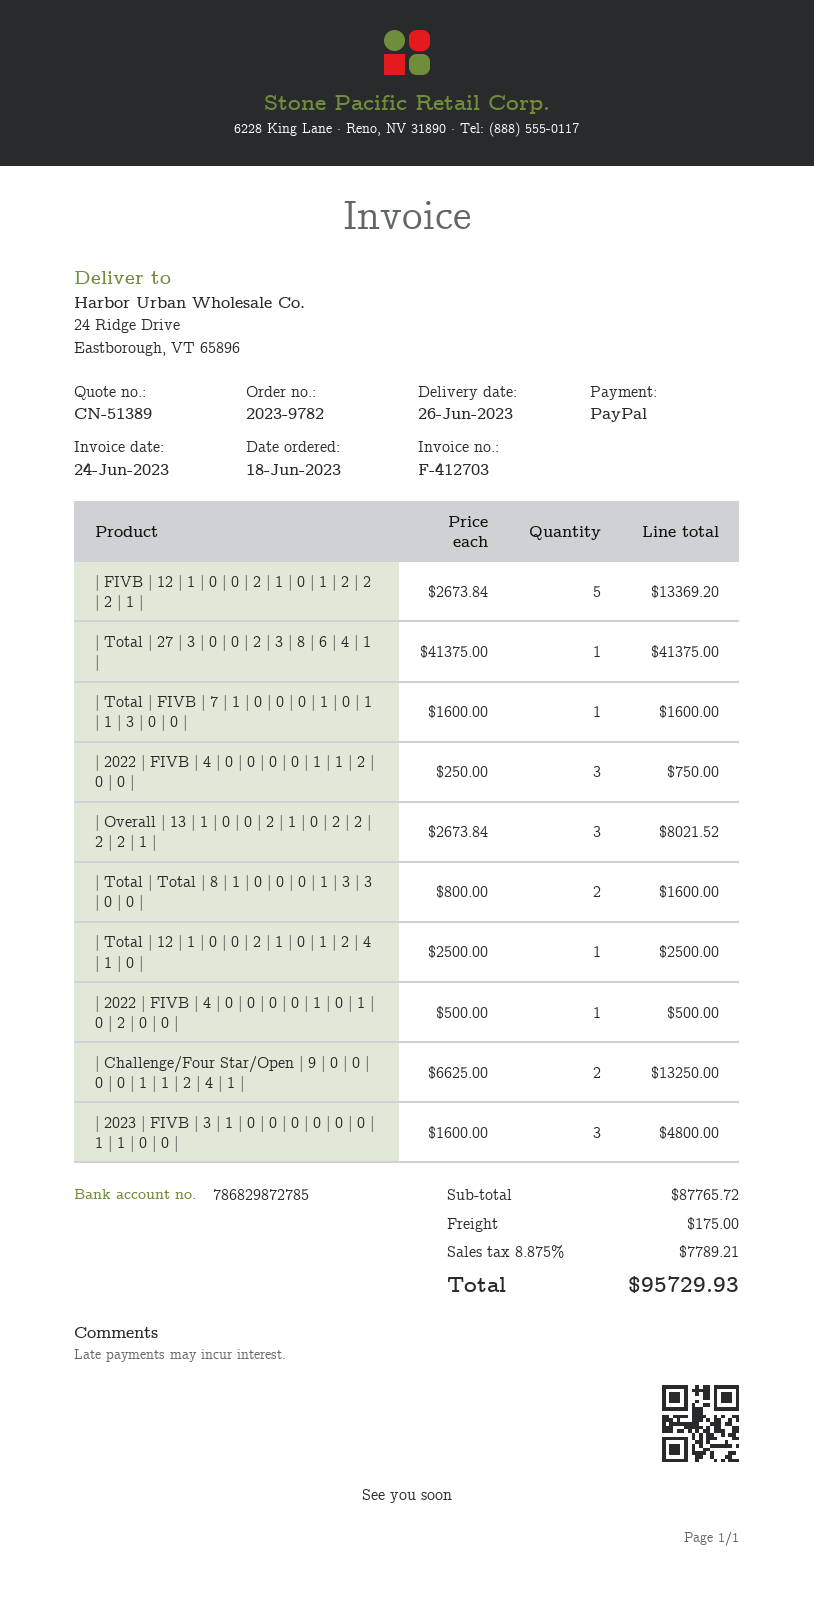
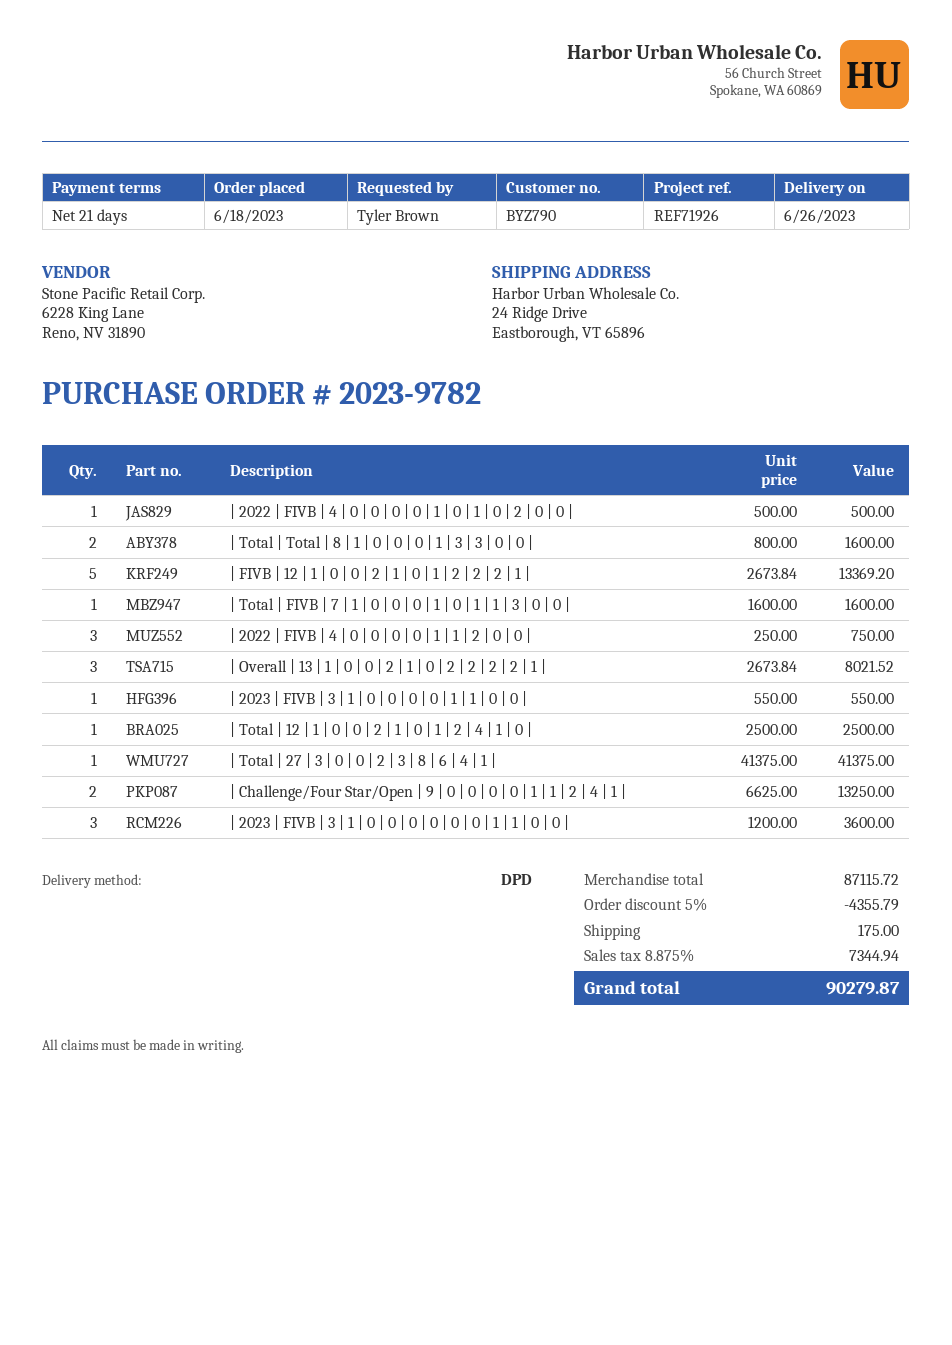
| 2023 | FIVB | 3 | 1 | 0 | 0 | 0 | 0 | 0 | 0 | 1 | 1 | 0 | 0 |: 3 x 1600.00 = 4800.00 -> 3 x 1200.00 = 3600.00
| 2023 | FIVB | 3 | 1 | 0 | 0 | 0 | 0 | 1 | 1 | 0 | 0 |: none -> 1 x 550.00 = 550.00
subtotal: 87765.72 -> 87115.72
discount: none -> 5% = 4355.79
tax: 8.875% = 7789.21 -> 8.875% = 7344.94
total: 95729.93 -> 90279.87

